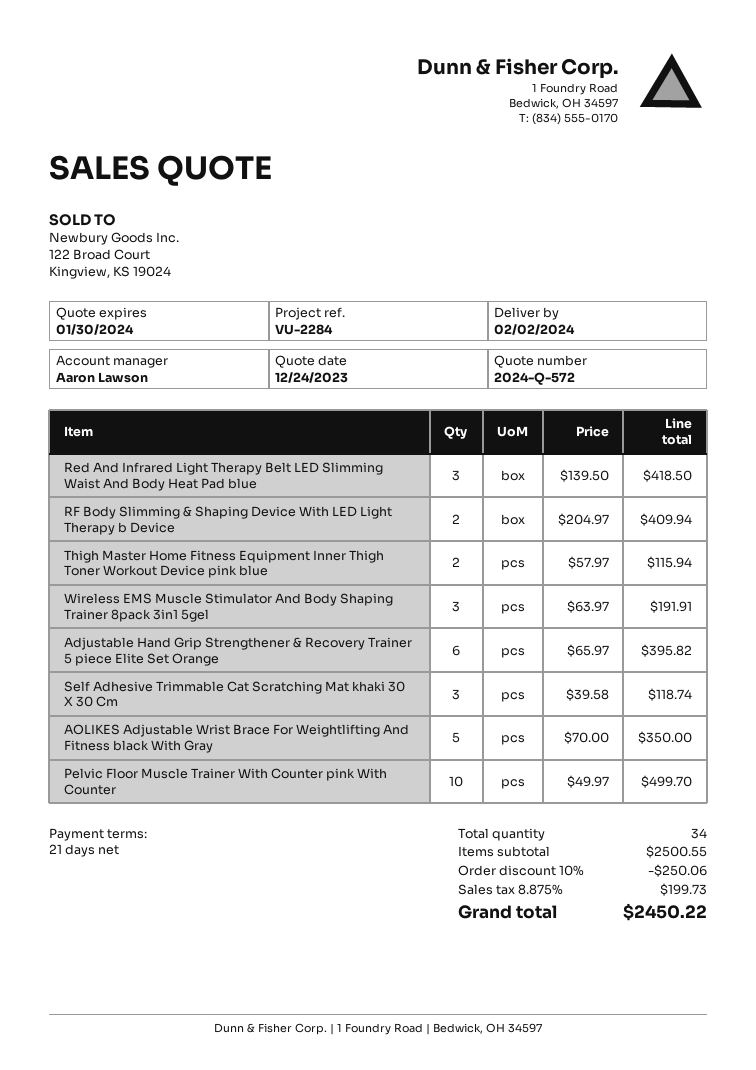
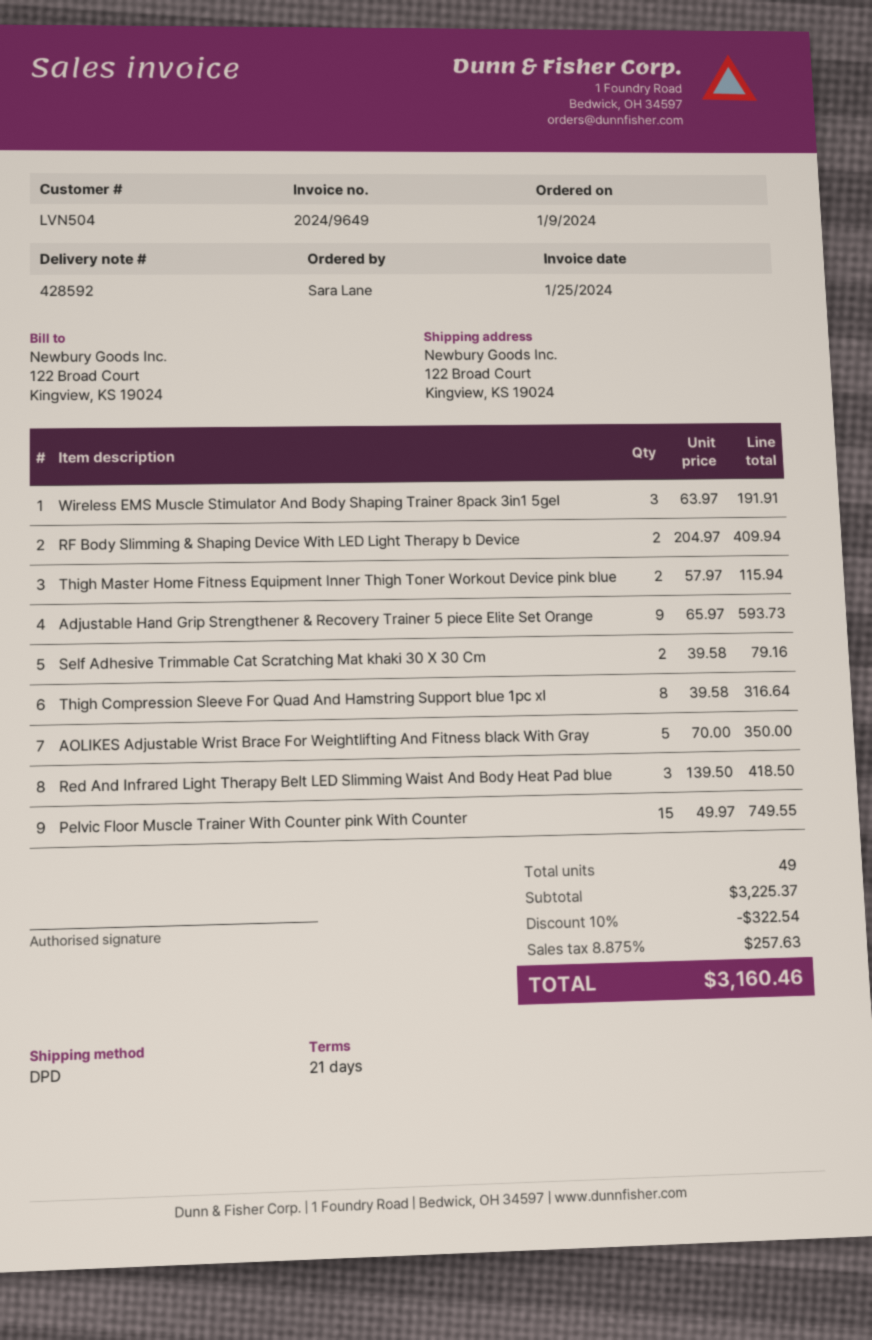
Adjustable Hand Grip Strengthener & Recovery Trainer 5 piece Elite Set Orange: 6 x 65.97 = 395.82 -> 9 x 65.97 = 593.73
Self Adhesive Trimmable Cat Scratching Mat khaki 30 X 30 Cm: 3 x 39.58 = 118.74 -> 2 x 39.58 = 79.16
Pelvic Floor Muscle Trainer With Counter pink With Counter: 10 x 49.97 = 499.70 -> 15 x 49.97 = 749.55
Thigh Compression Sleeve For Quad And Hamstring Support blue 1pc xl: none -> 8 x 39.58 = 316.64
total quantity: 34 -> 49
subtotal: 2500.55 -> 3225.37
discount: 10% = 250.06 -> 10% = 322.54
tax: 8.875% = 199.73 -> 8.875% = 257.63
total: 2450.22 -> 3160.46

